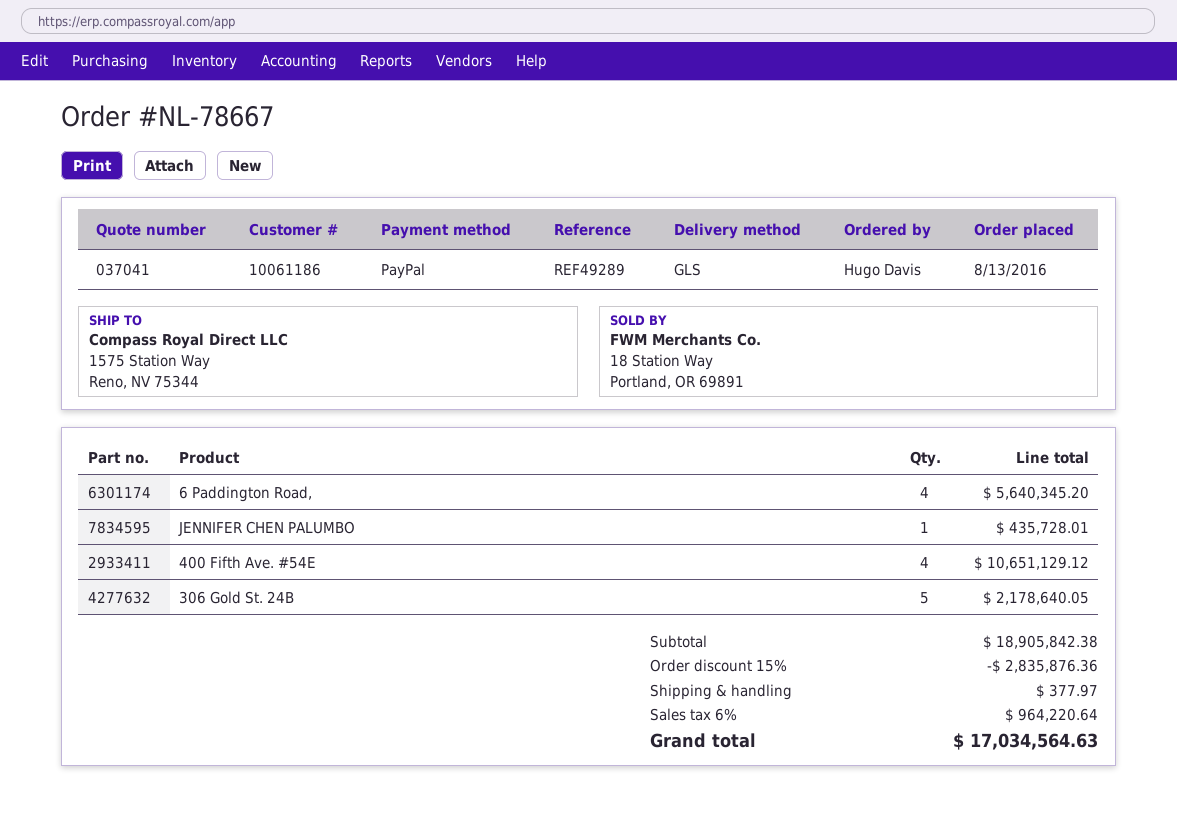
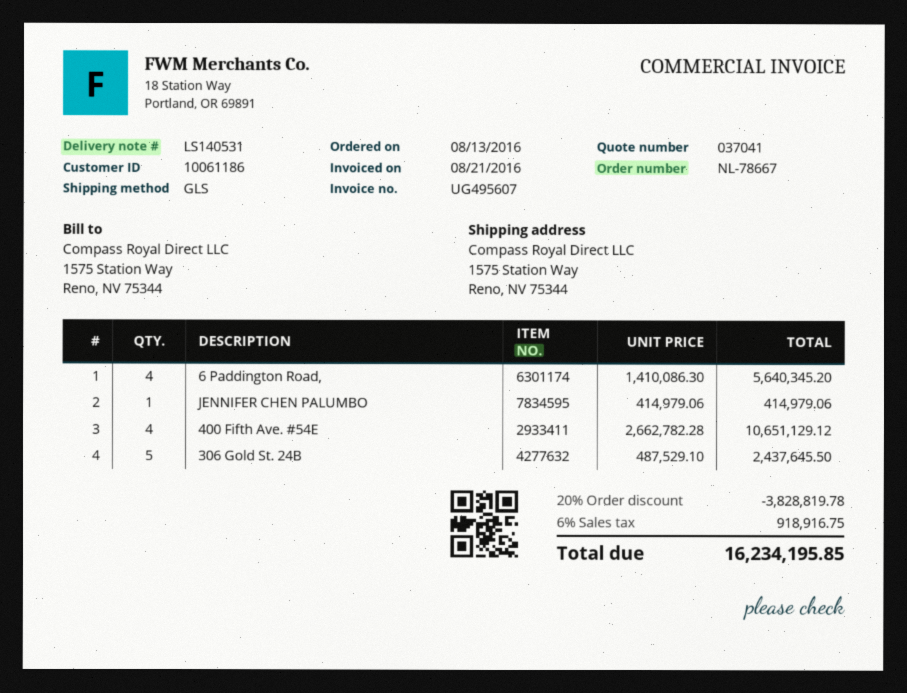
JENNIFER CHEN PALUMBO: 1 for 435728.01 -> 1 for 414979.06
306 Gold St. 24B: 5 for 2178640.05 -> 5 for 2437645.50
discount: 15% = 2835876.36 -> 20% = 3828819.78
shipping: 377.97 -> none
tax: 6% = 964220.64 -> 6% = 918916.75
total: 17034564.63 -> 16234195.85

